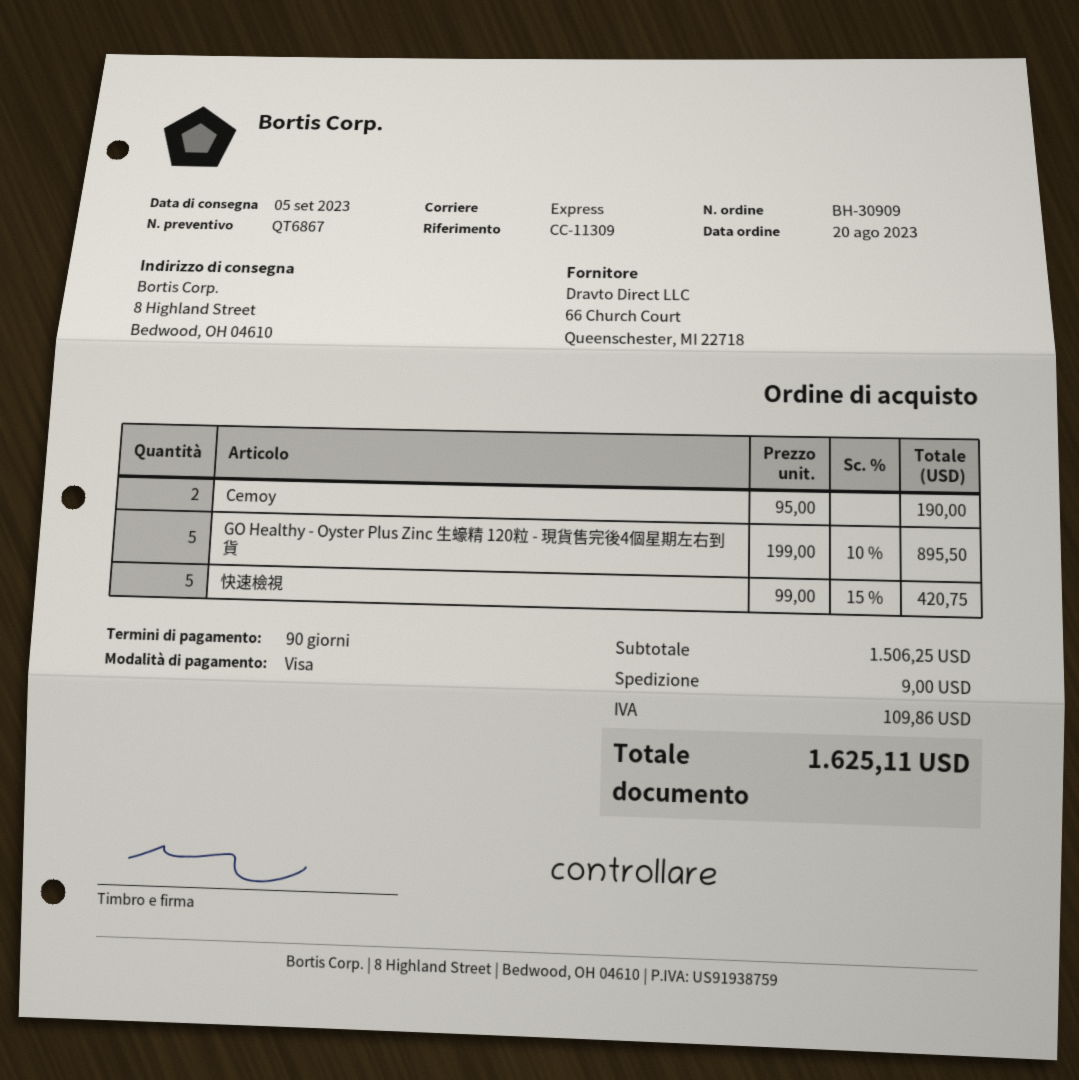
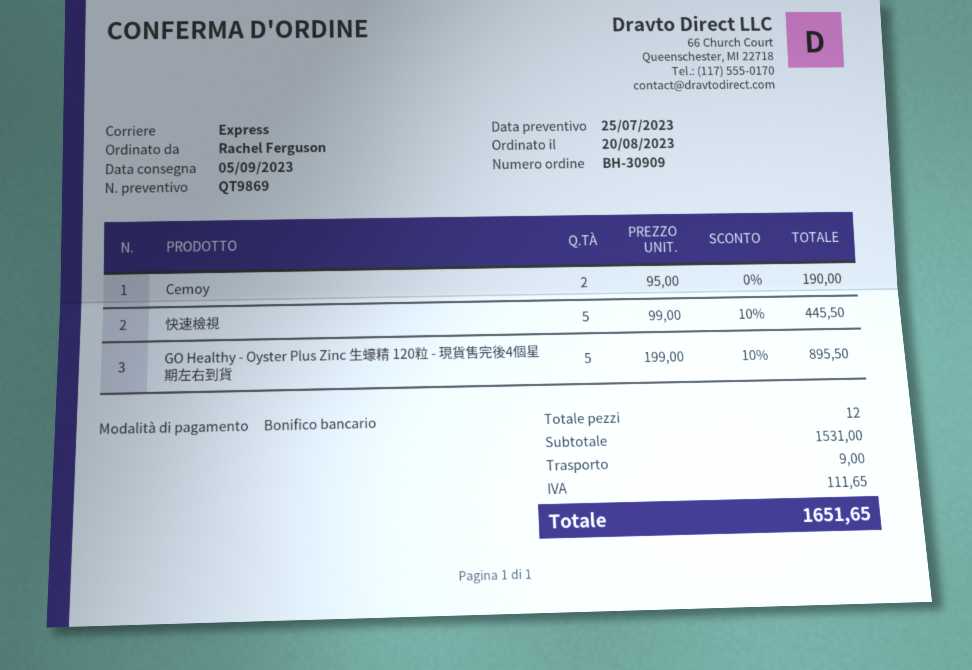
quote number: QT6867 -> QT9869
payment method: Visa -> bank transfer
快速檢視: 5 x 99.00 - 15% = 420.75 -> 5 x 99.00 - 10% = 445.50
subtotal: 1506.25 -> 1531.00
tax: 109.86 -> 111.65
total: 1625.11 -> 1651.65

